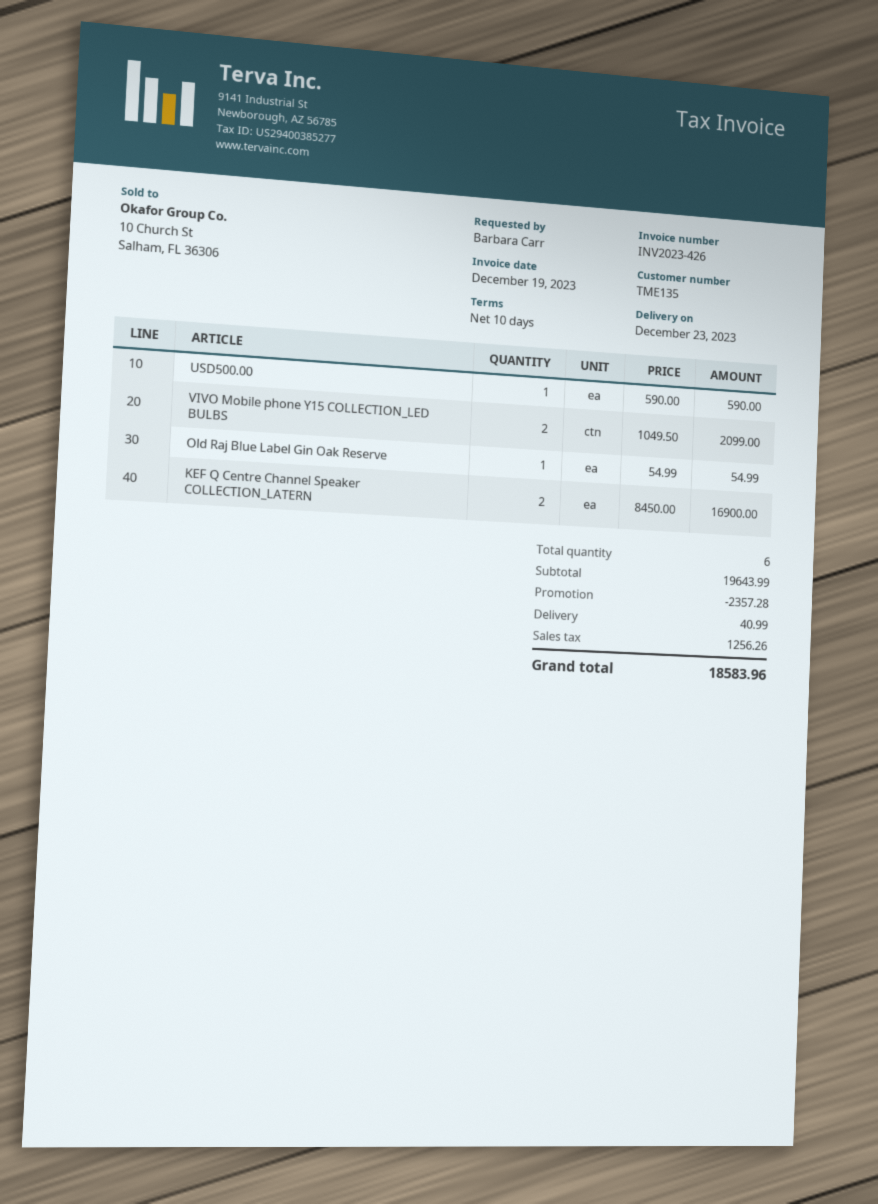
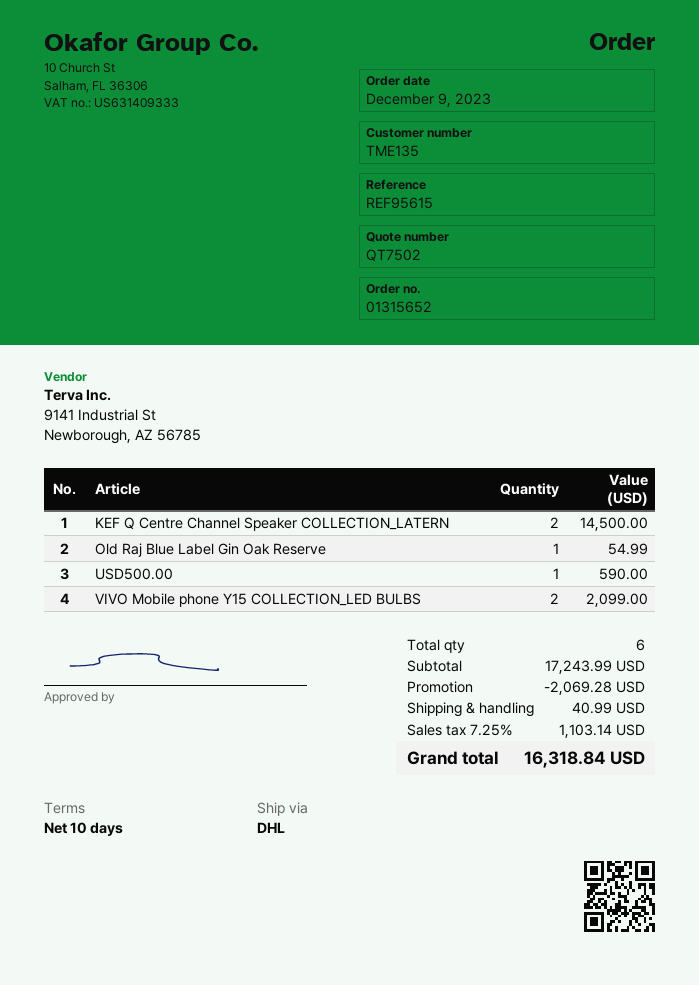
KEF Q Centre Channel Speaker COLLECTION_LATERN: 2 for 16900.00 -> 2 for 14500.00
subtotal: 19643.99 -> 17243.99
discount: 2357.28 -> 2069.28
tax: 1256.26 -> 1103.14
total: 18583.96 -> 16318.84

